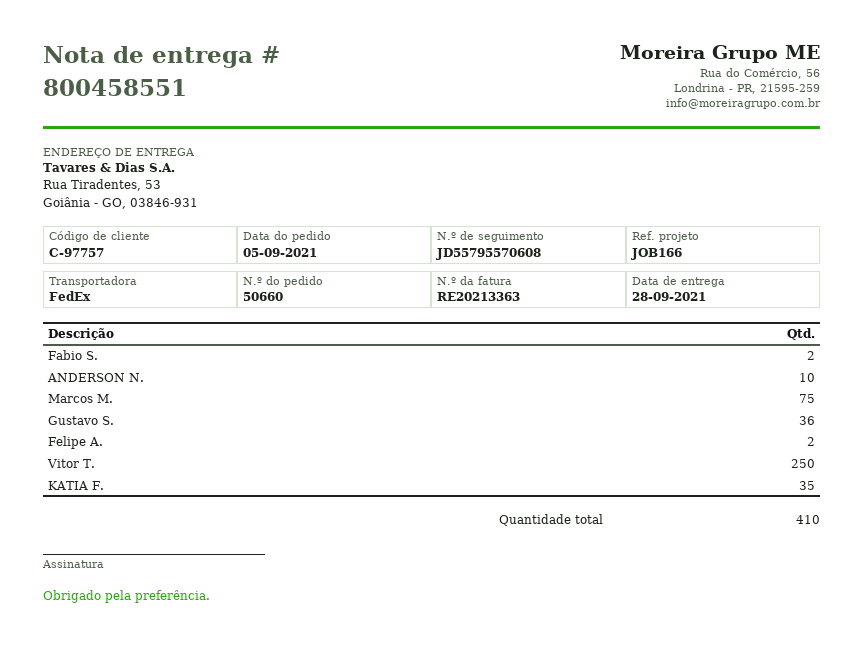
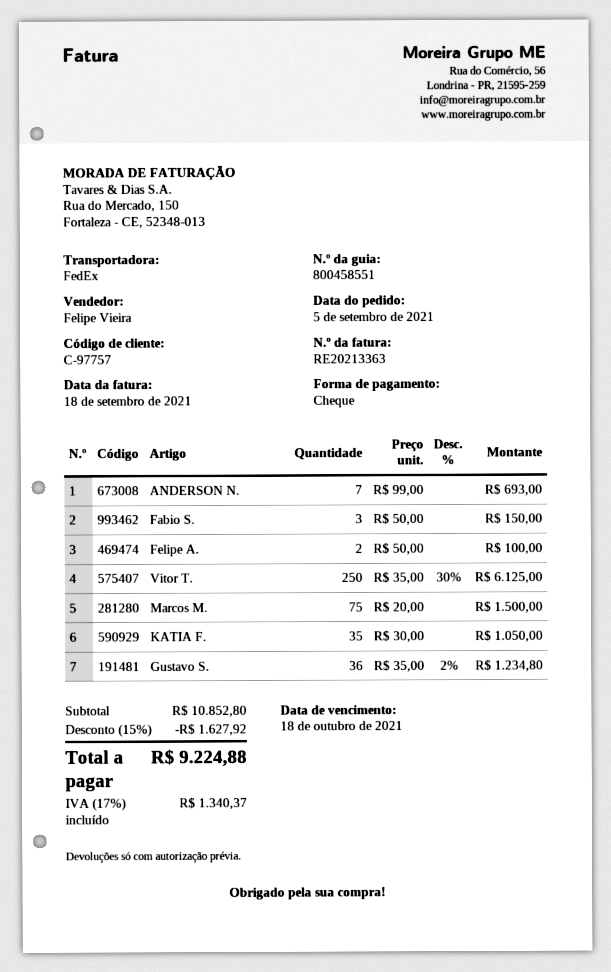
Fabio S.: 2 -> 3
ANDERSON N.: 10 -> 7

